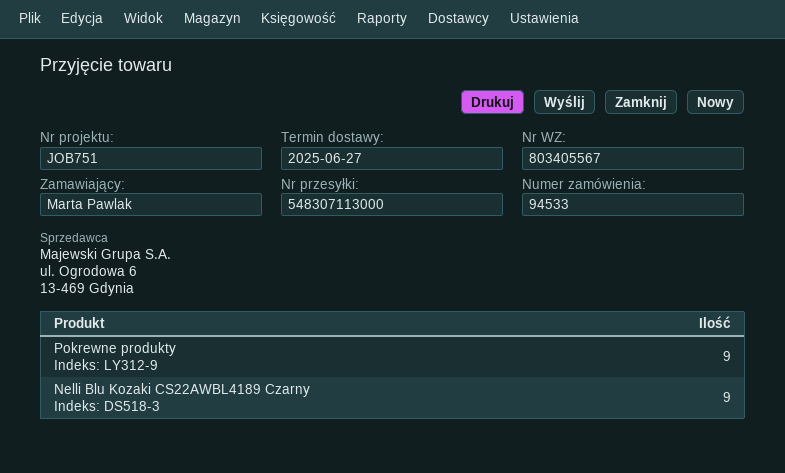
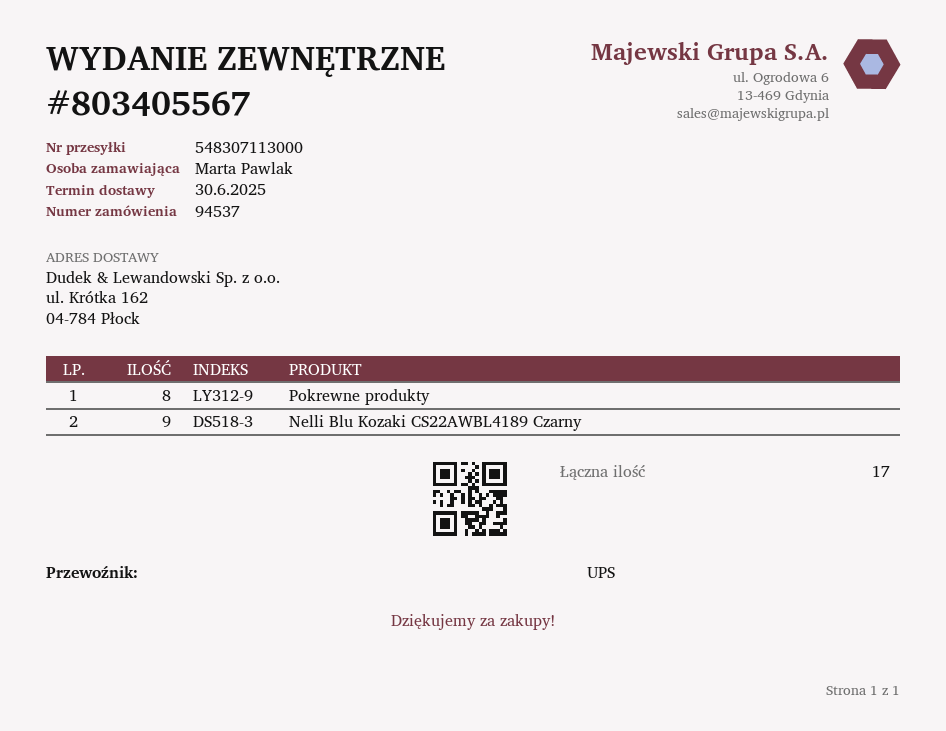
order number: 94533 -> 94537
delivery date: 2025-06-27 -> 2025-06-30
Pokrewne produkty: 9 -> 8

